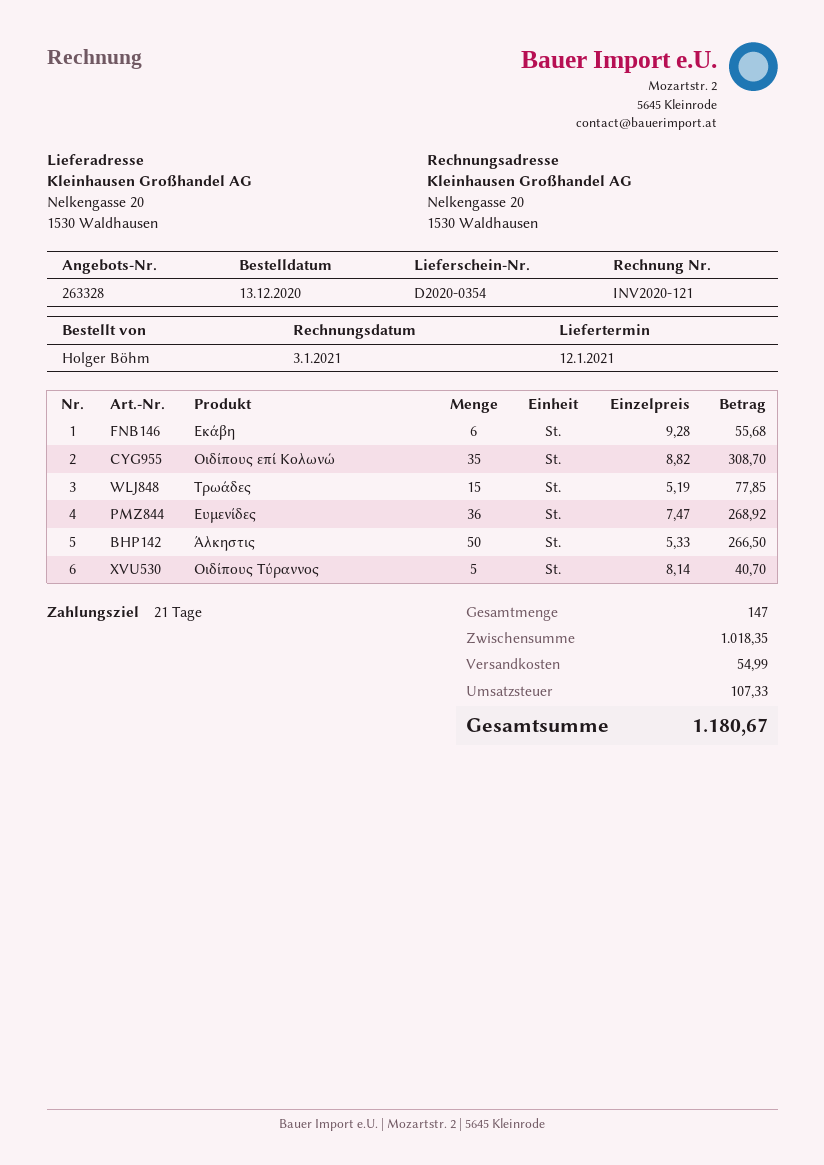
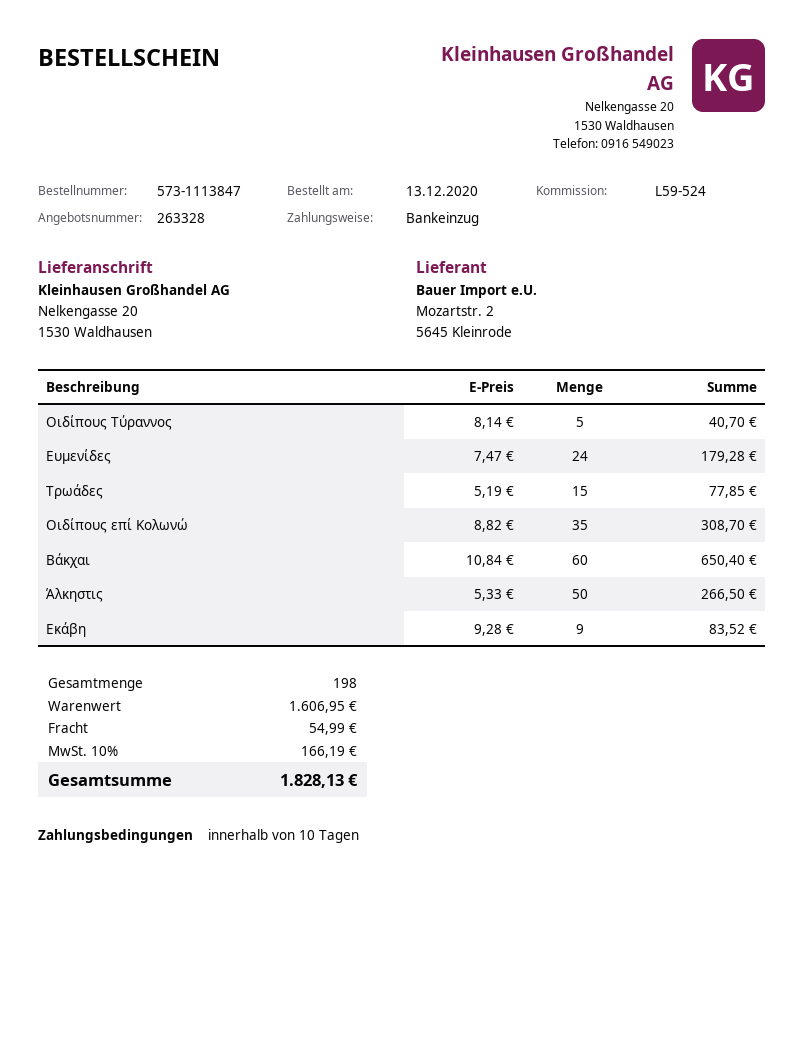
payment terms: 21 days -> 10 days
Εκάβη: 6 x 9.28 = 55.68 -> 9 x 9.28 = 83.52
Ευμενίδες: 36 x 7.47 = 268.92 -> 24 x 7.47 = 179.28
Βάκχαι: none -> 60 x 10.84 = 650.40
total quantity: 147 -> 198
subtotal: 1018.35 -> 1606.95
tax: 107.33 -> 166.19
total: 1180.67 -> 1828.13

